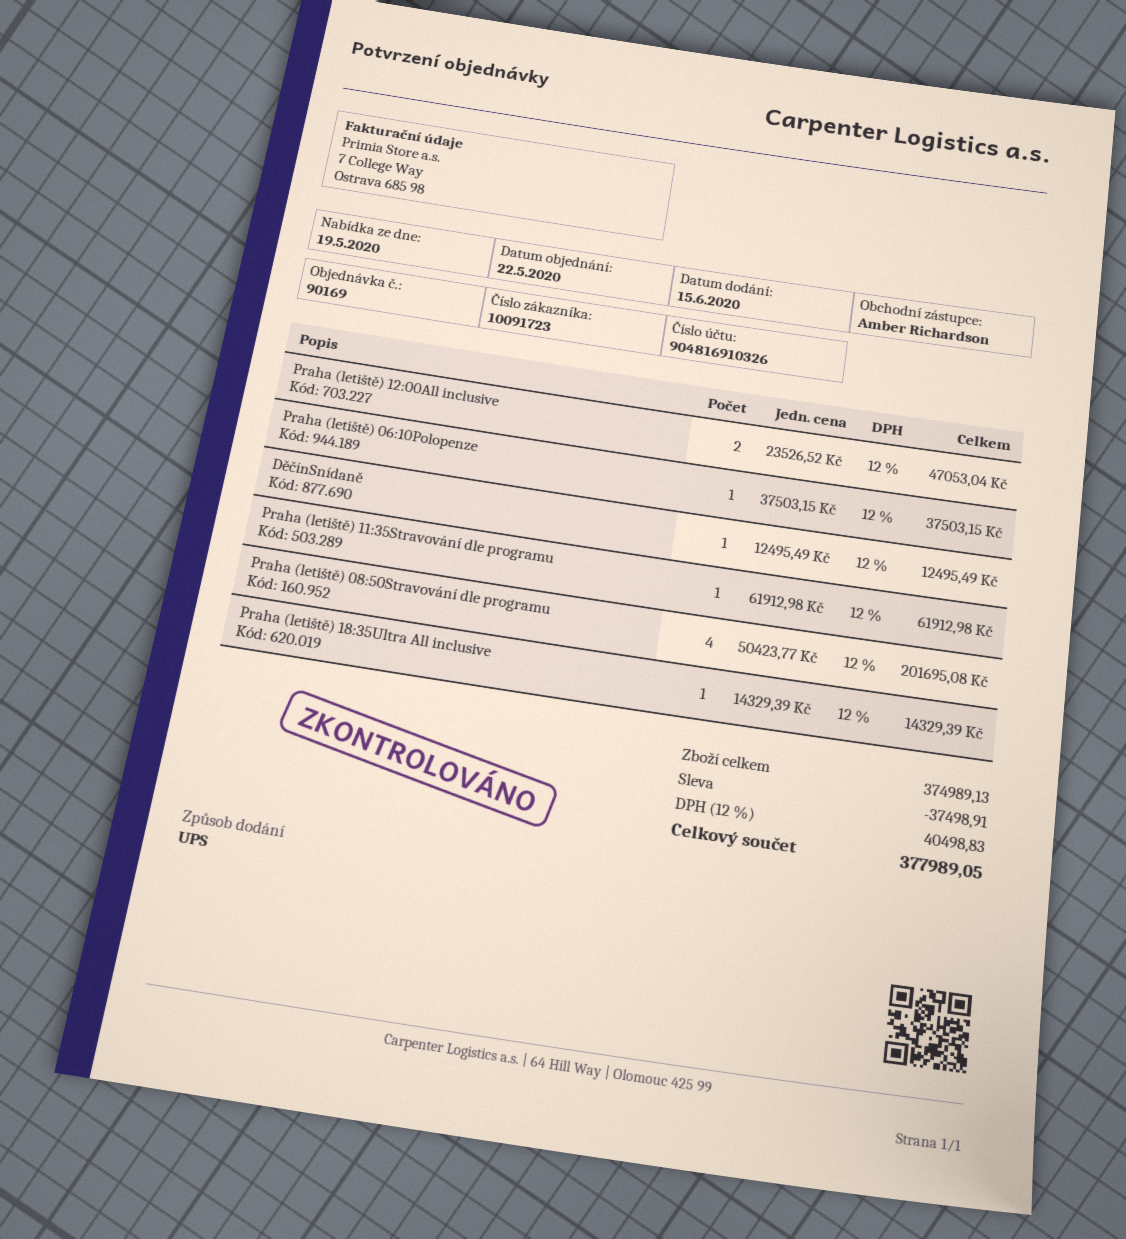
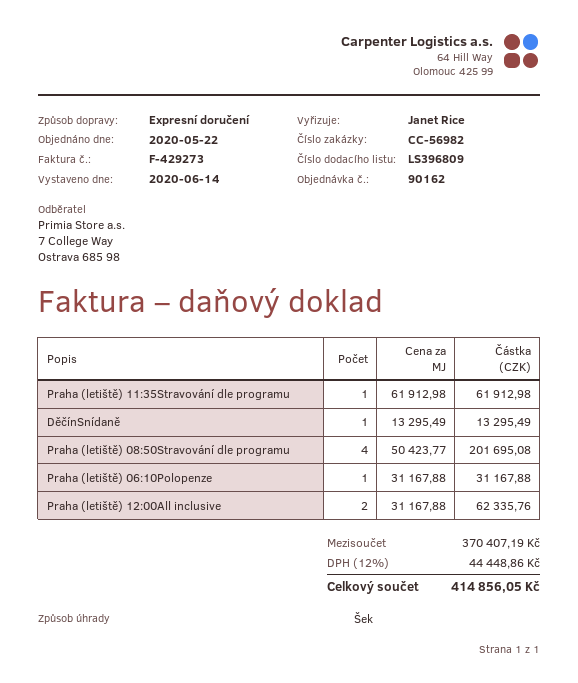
order number: 90169 -> 90162
sales rep: Amber Richardson -> Janet Rice
shipping method: UPS -> express
Praha (letiště) 12:00All inclusive: 2 x 23526.52 = 47053.04 -> 2 x 31167.88 = 62335.76
Praha (letiště) 06:10Polopenze: 1 x 37503.15 = 37503.15 -> 1 x 31167.88 = 31167.88
DěčínSnídaně: 1 x 12495.49 = 12495.49 -> 1 x 13295.49 = 13295.49
Praha (letiště) 18:35Ultra All inclusive: 1 x 14329.39 = 14329.39 -> none
subtotal: 374989.13 -> 370407.19
discount: 37498.91 -> none
tax: 12% = 40498.83 -> 12% = 44448.86
total: 377989.05 -> 414856.05

